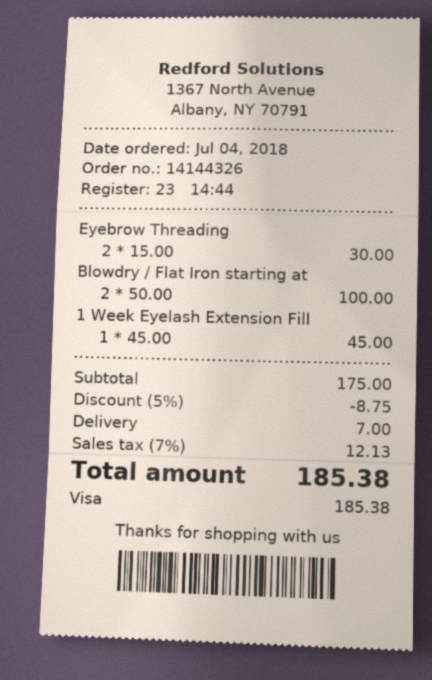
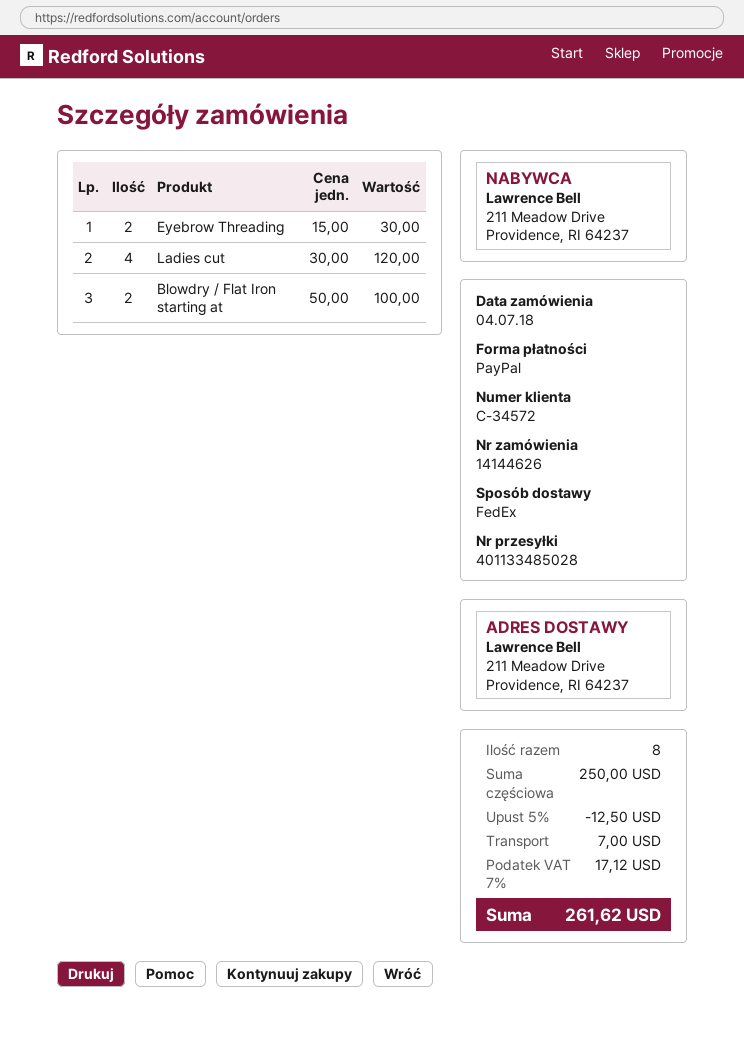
order number: 14144326 -> 14144626
payment method: Visa -> PayPal
1 Week Eyelash Extension Fill: 1 x 45.00 = 45.00 -> none
Ladies cut: none -> 4 x 30.00 = 120.00
subtotal: 175.00 -> 250.00
discount: 5% = 8.75 -> 5% = 12.50
tax: 7% = 12.13 -> 7% = 17.12
total: 185.38 -> 261.62

